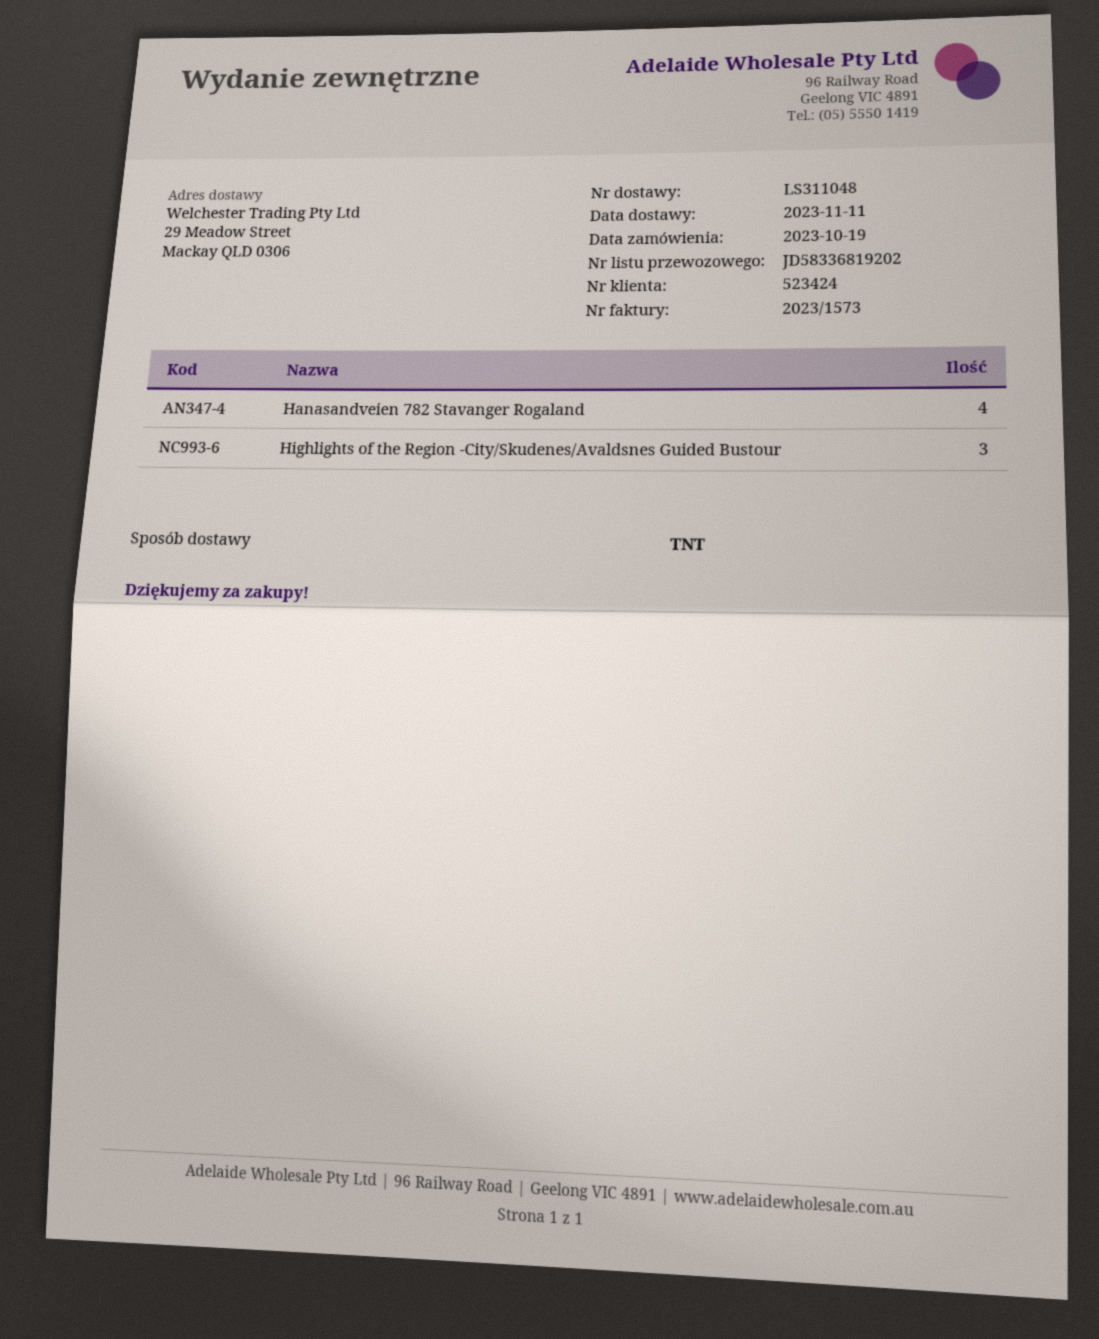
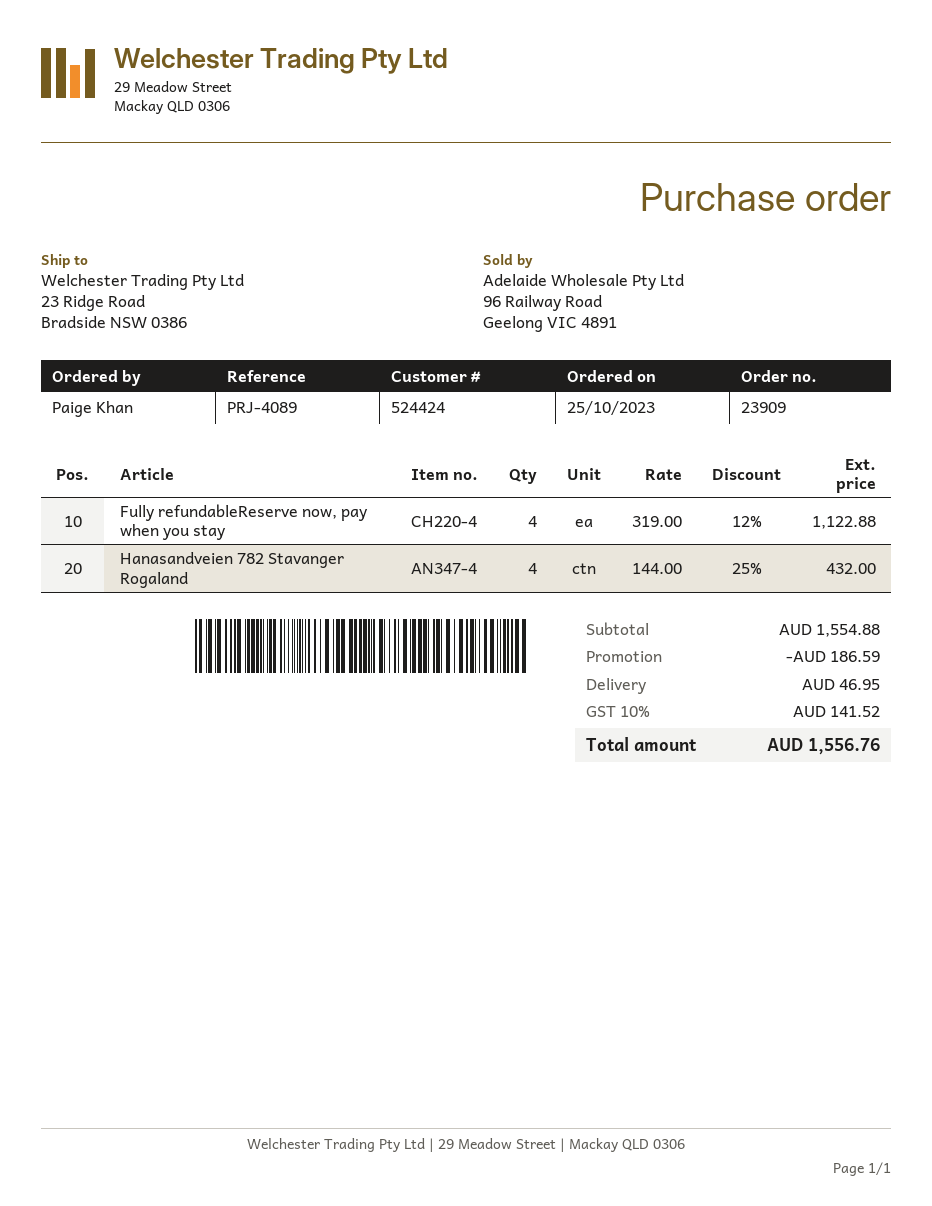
order date: 2023-10-19 -> 2023-10-25
customer number: 523424 -> 524424
ship to: 29 Meadow Street, Mackay QLD 0306 -> 23 Ridge Road, Bradside NSW 0386
Highlights of the Region -City/Skudenes/Avaldsnes Guided Bustour: 3 -> none
Fully refundableReserve now, pay when you stay: none -> 4

